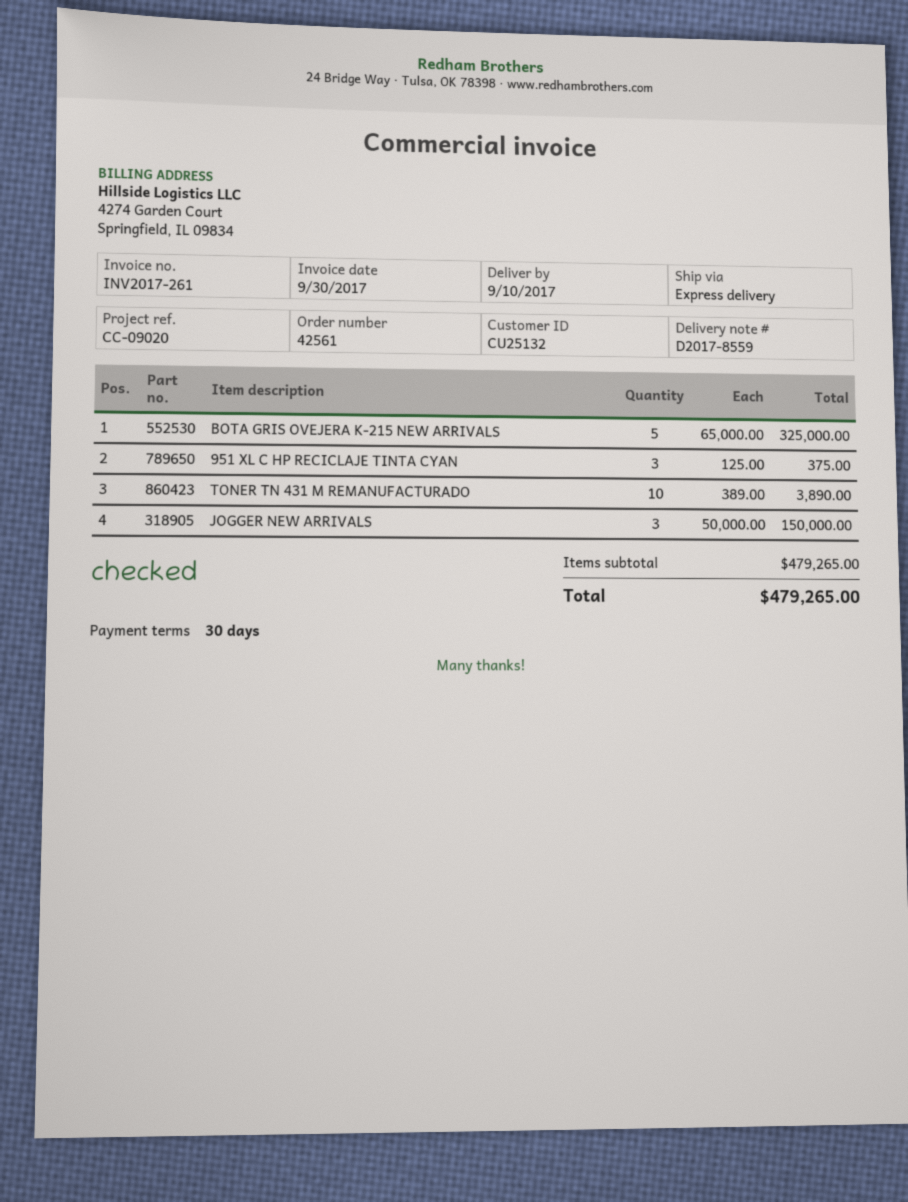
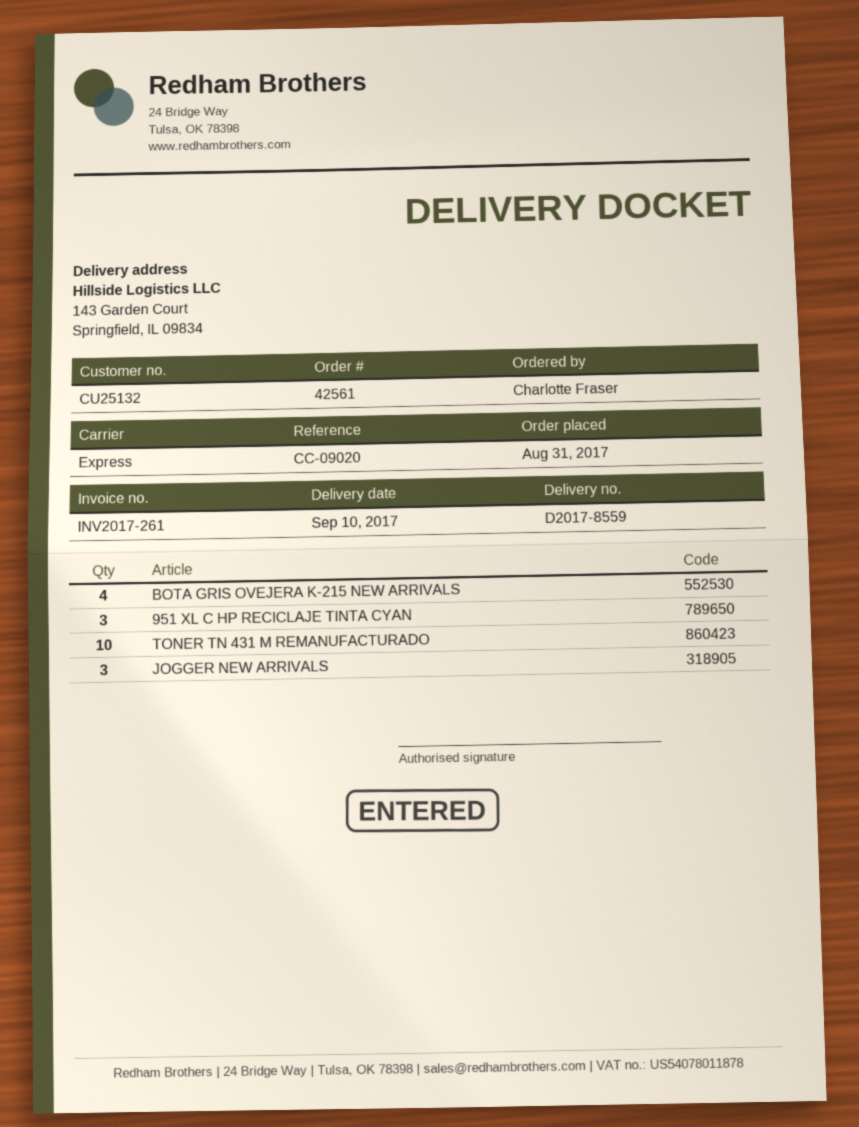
BOTA GRIS OVEJERA K-215 NEW ARRIVALS: 5 -> 4

